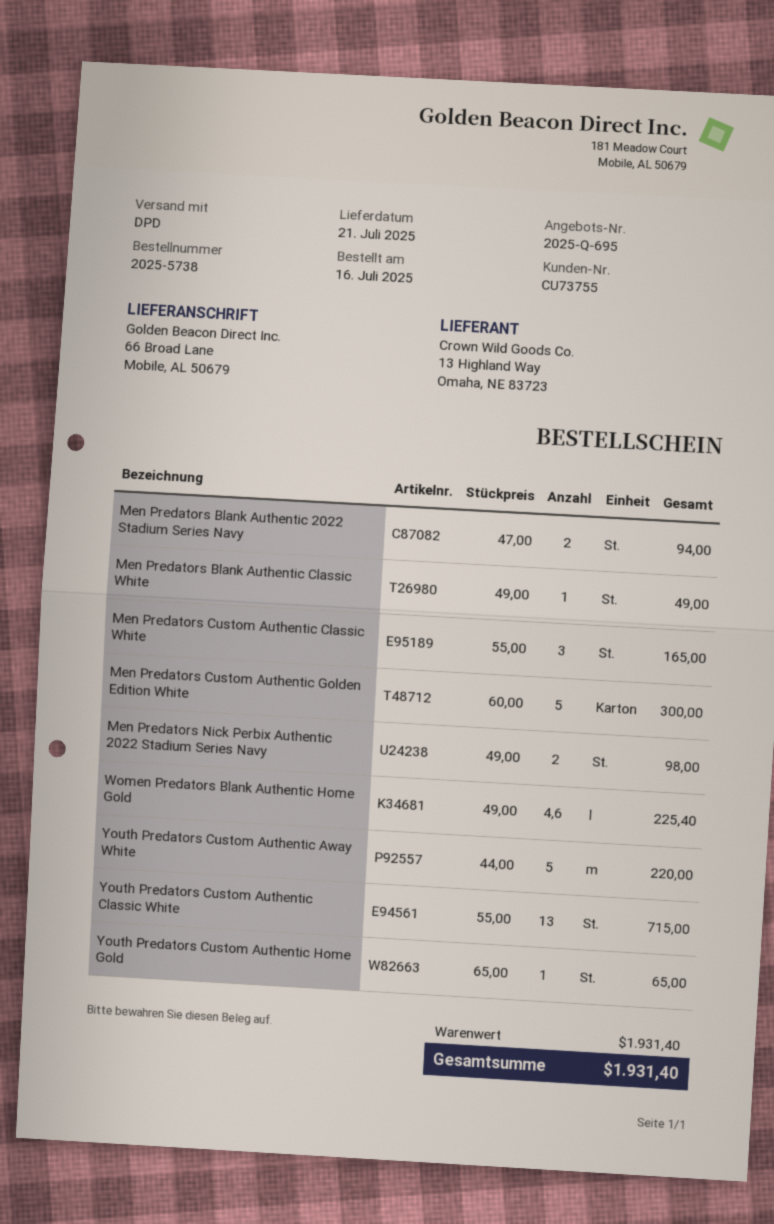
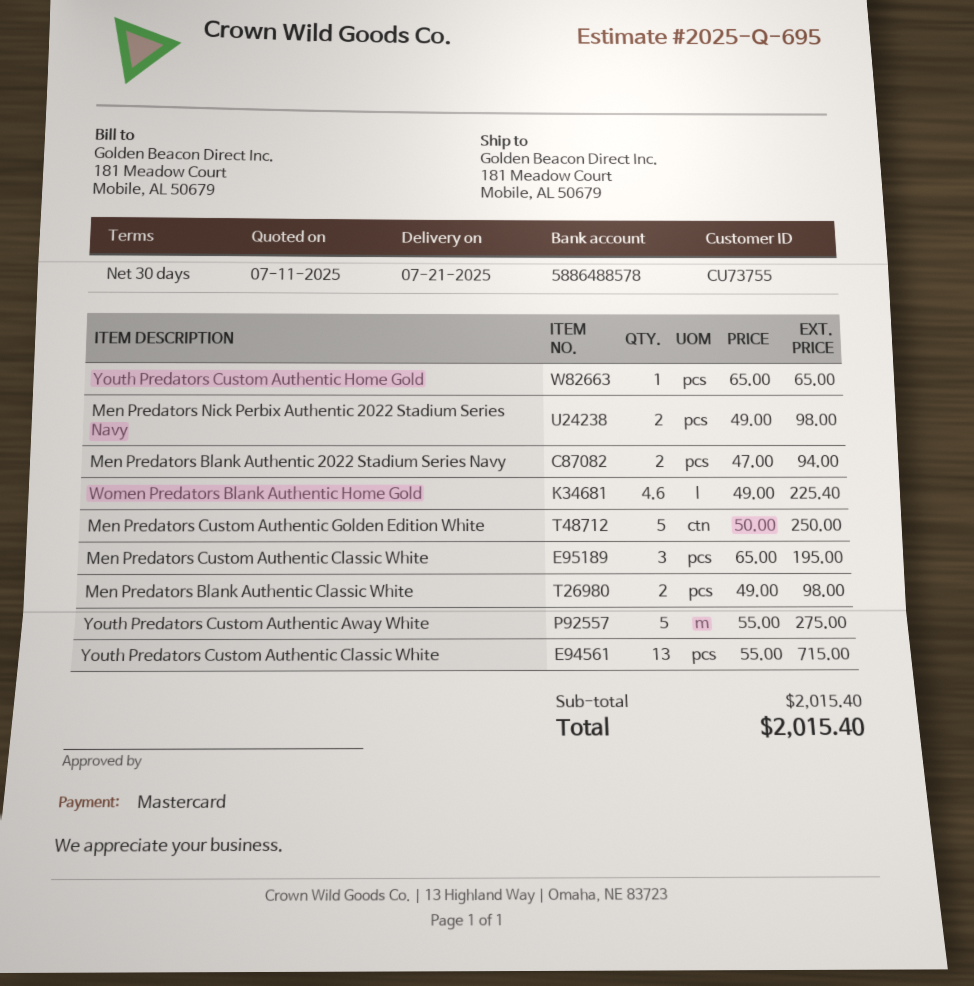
ship to: 66 Broad Lane, Mobile, AL 50679 -> 181 Meadow Court, Mobile, AL 50679
Men Predators Blank Authentic Classic White: 1 x 49.00 = 49.00 -> 2 x 49.00 = 98.00
Men Predators Custom Authentic Classic White: 3 x 55.00 = 165.00 -> 3 x 65.00 = 195.00
Men Predators Custom Authentic Golden Edition White: 5 x 60.00 = 300.00 -> 5 x 50.00 = 250.00
Youth Predators Custom Authentic Away White: 5 x 44.00 = 220.00 -> 5 x 55.00 = 275.00
subtotal: 1931.40 -> 2015.40
total: 1931.40 -> 2015.40

